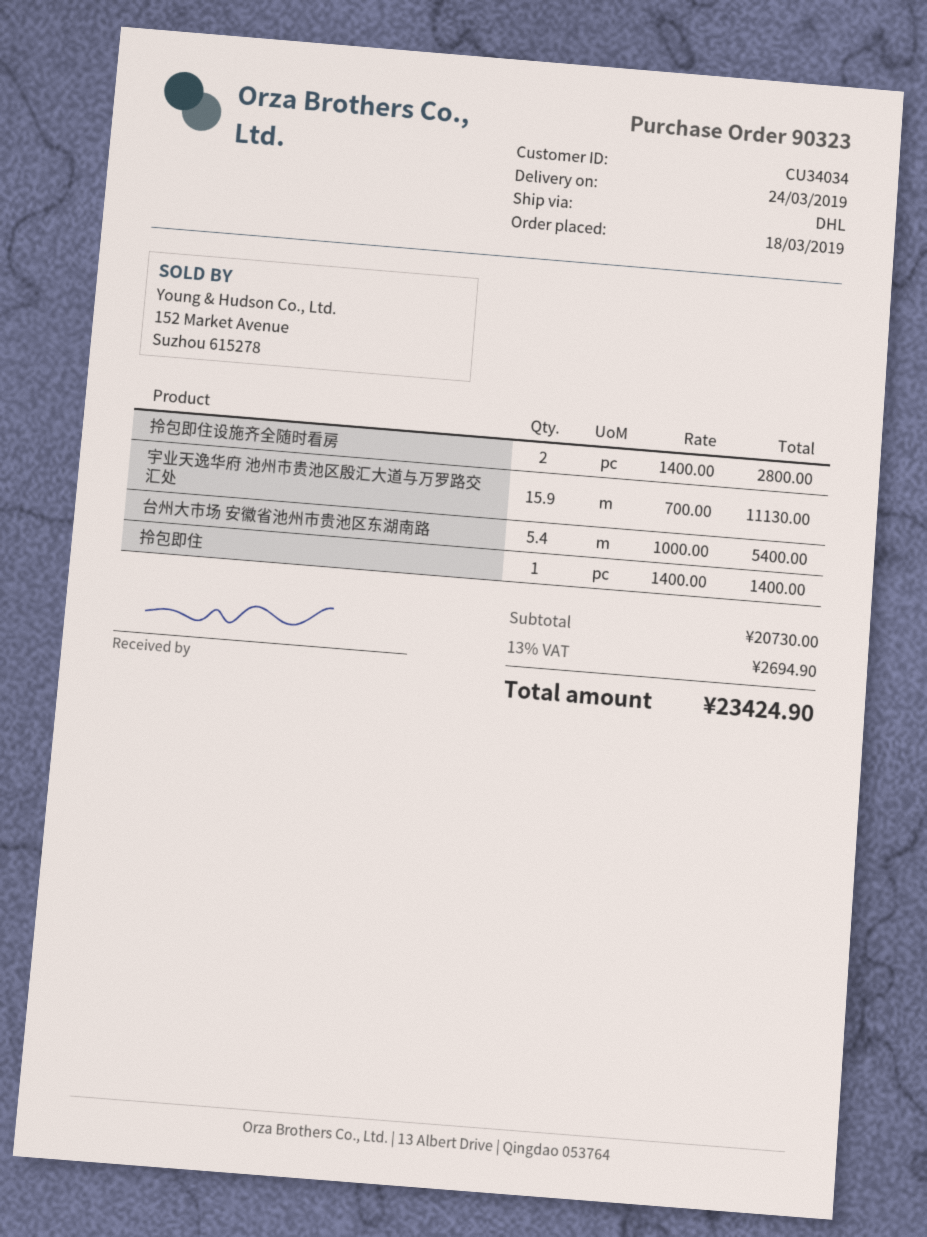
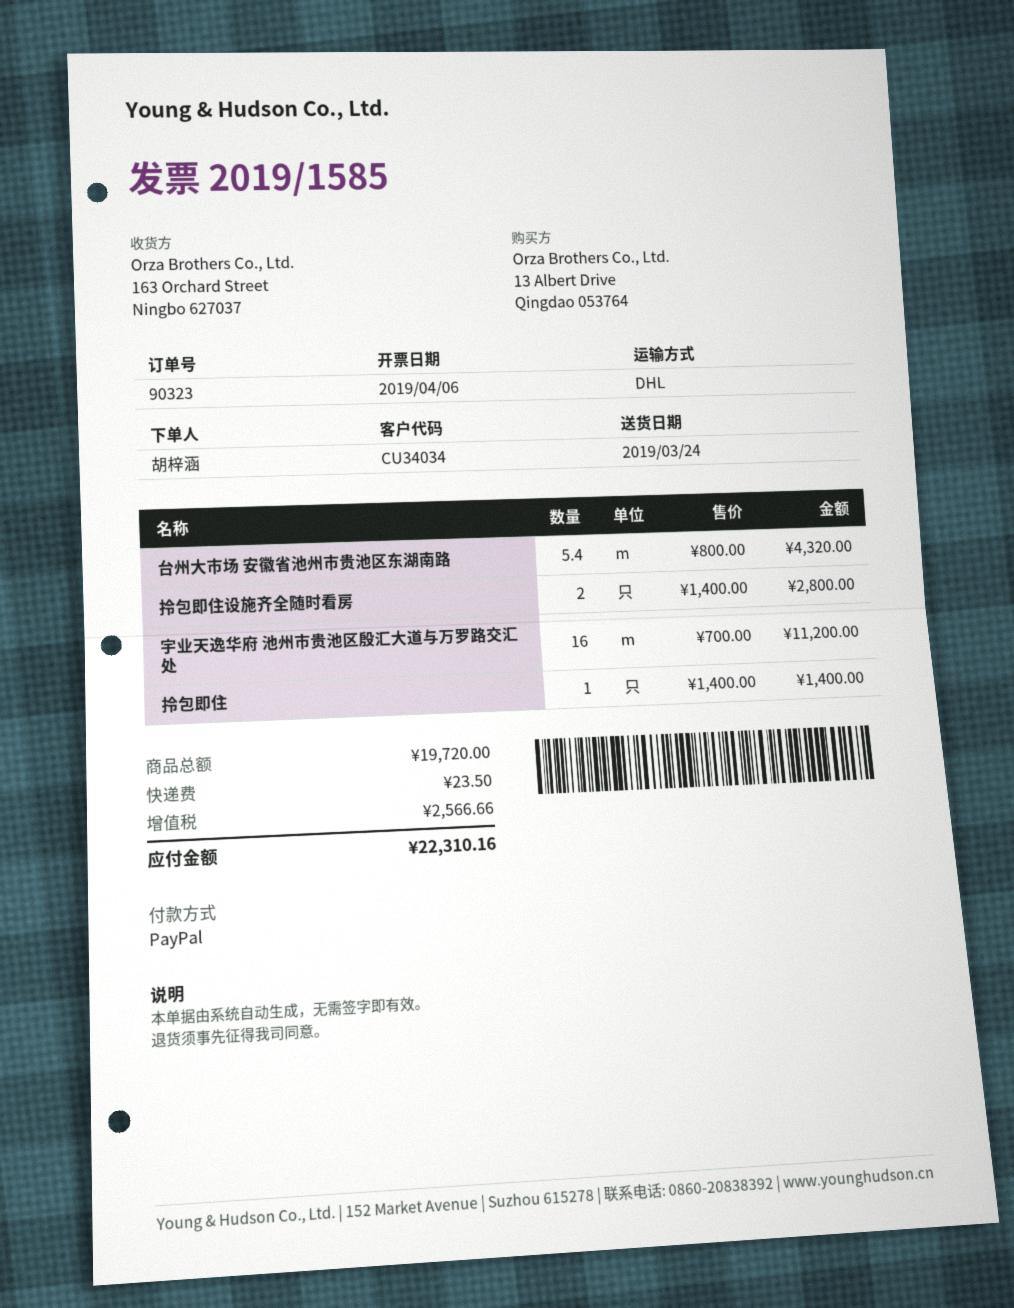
宇业天逸华府 池州市贵池区殷汇大道与万罗路交汇处: 15.9 x 700.00 = 11130.00 -> 16 x 700.00 = 11200.00
台州大市场 安徽省池州市贵池区东湖南路: 5.4 x 1000.00 = 5400.00 -> 5.4 x 800.00 = 4320.00
subtotal: 20730.00 -> 19720.00
shipping: none -> 23.50
tax: 2694.90 -> 2566.66
total: 23424.90 -> 22310.16

